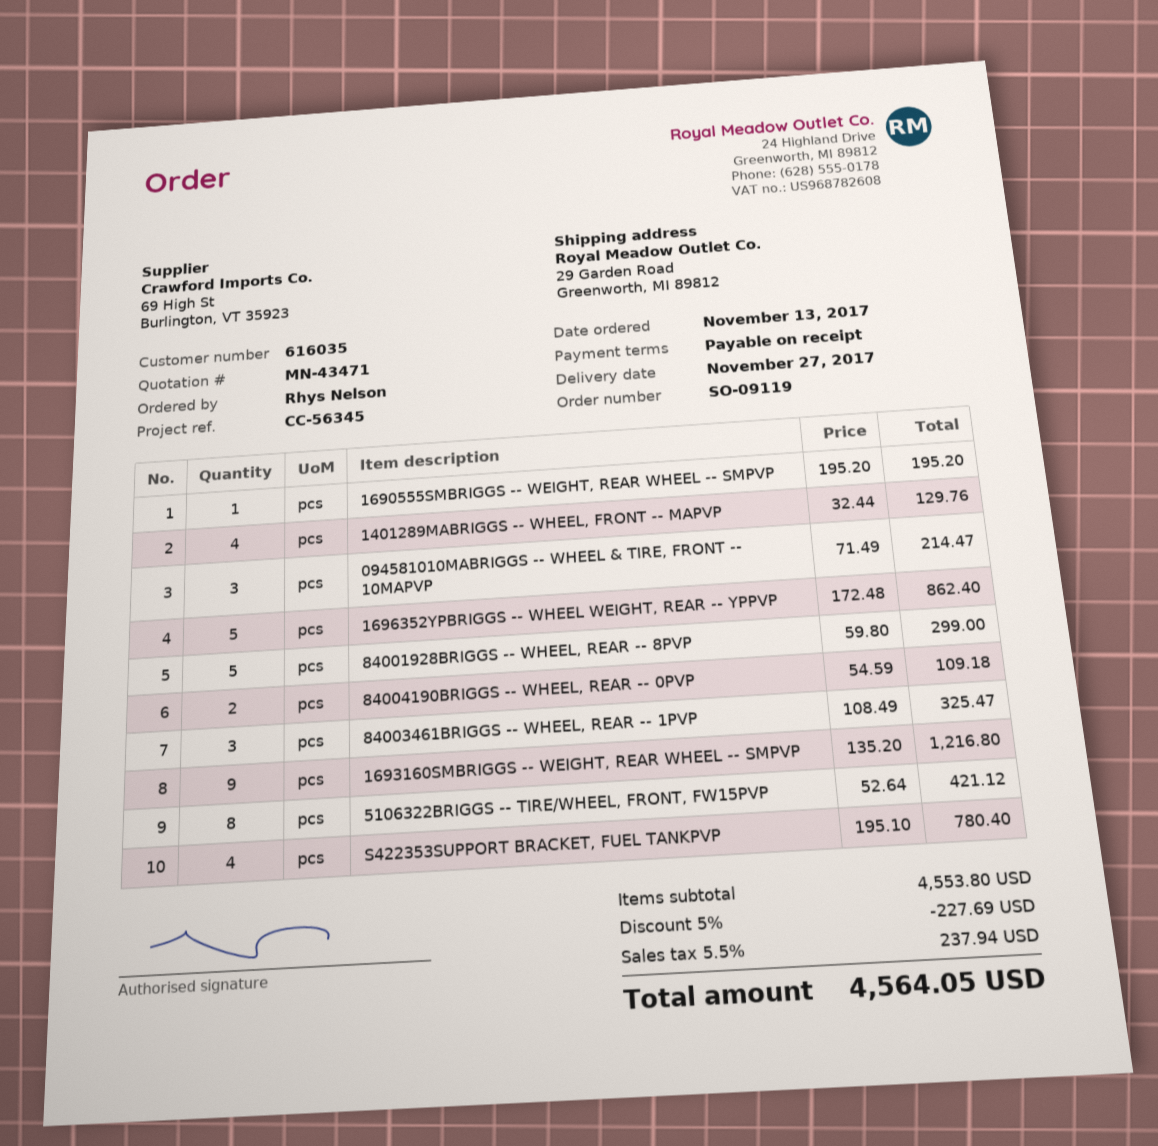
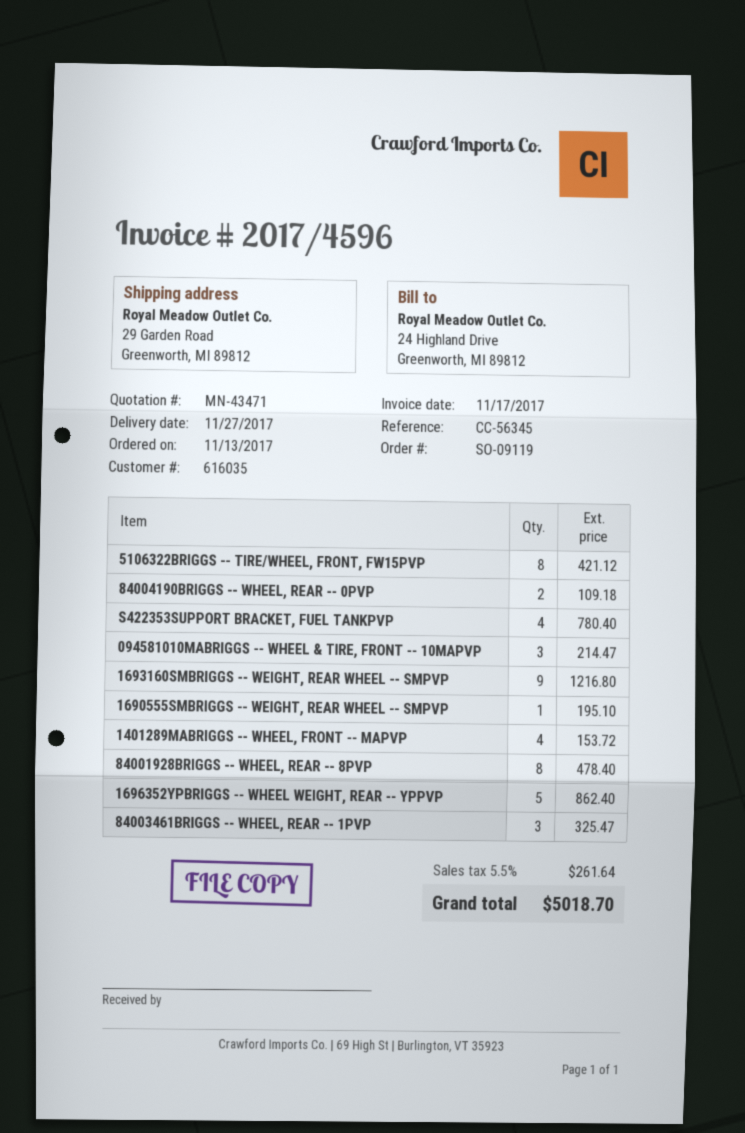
1690555SMBRIGGS -- WEIGHT, REAR WHEEL -- SMPVP: 1 for 195.20 -> 1 for 195.10
1401289MABRIGGS -- WHEEL, FRONT -- MAPVP: 4 for 129.76 -> 4 for 153.72
84001928BRIGGS -- WHEEL, REAR -- 8PVP: 5 for 299.00 -> 8 for 478.40
discount: 5% = 227.69 -> none
tax: 5.5% = 237.94 -> 5.5% = 261.64
total: 4564.05 -> 5018.70

